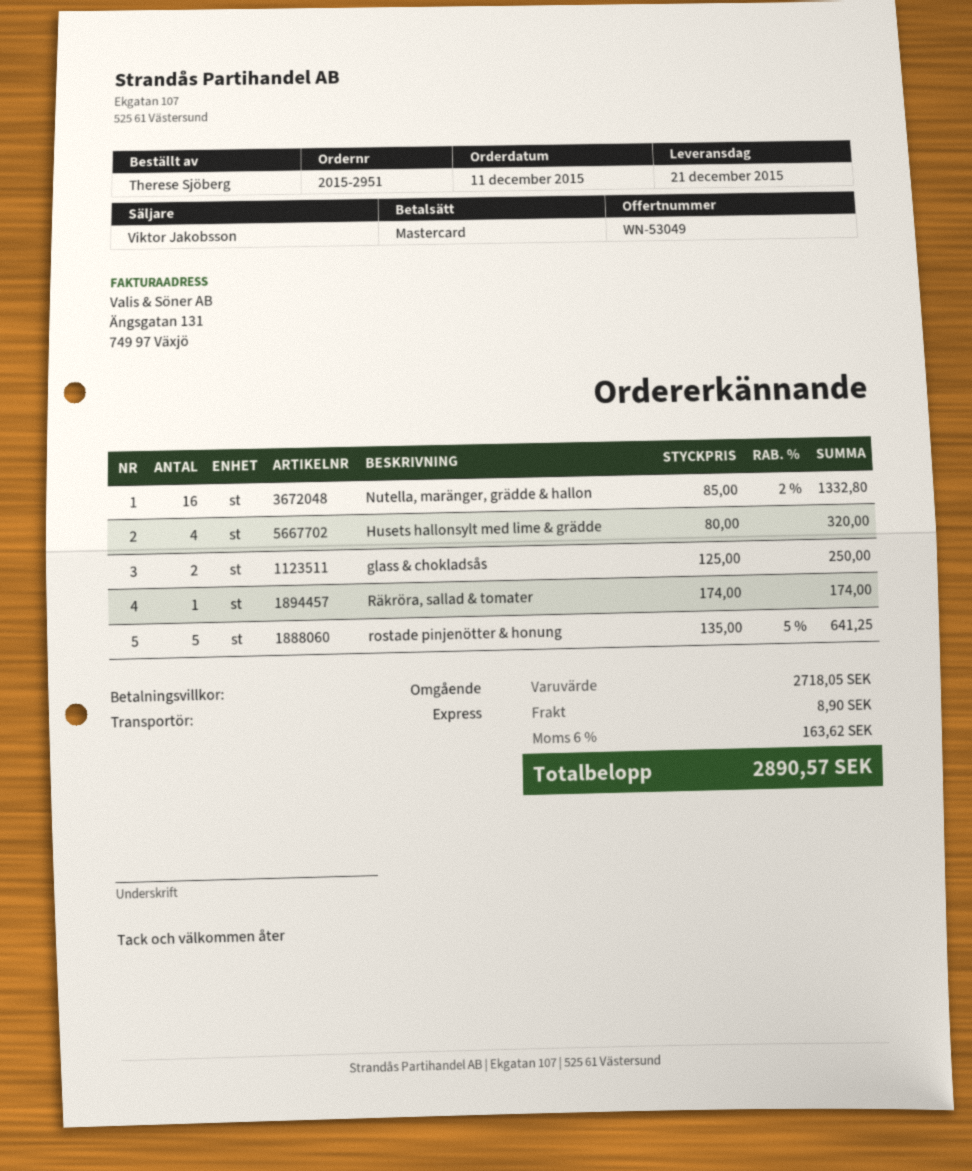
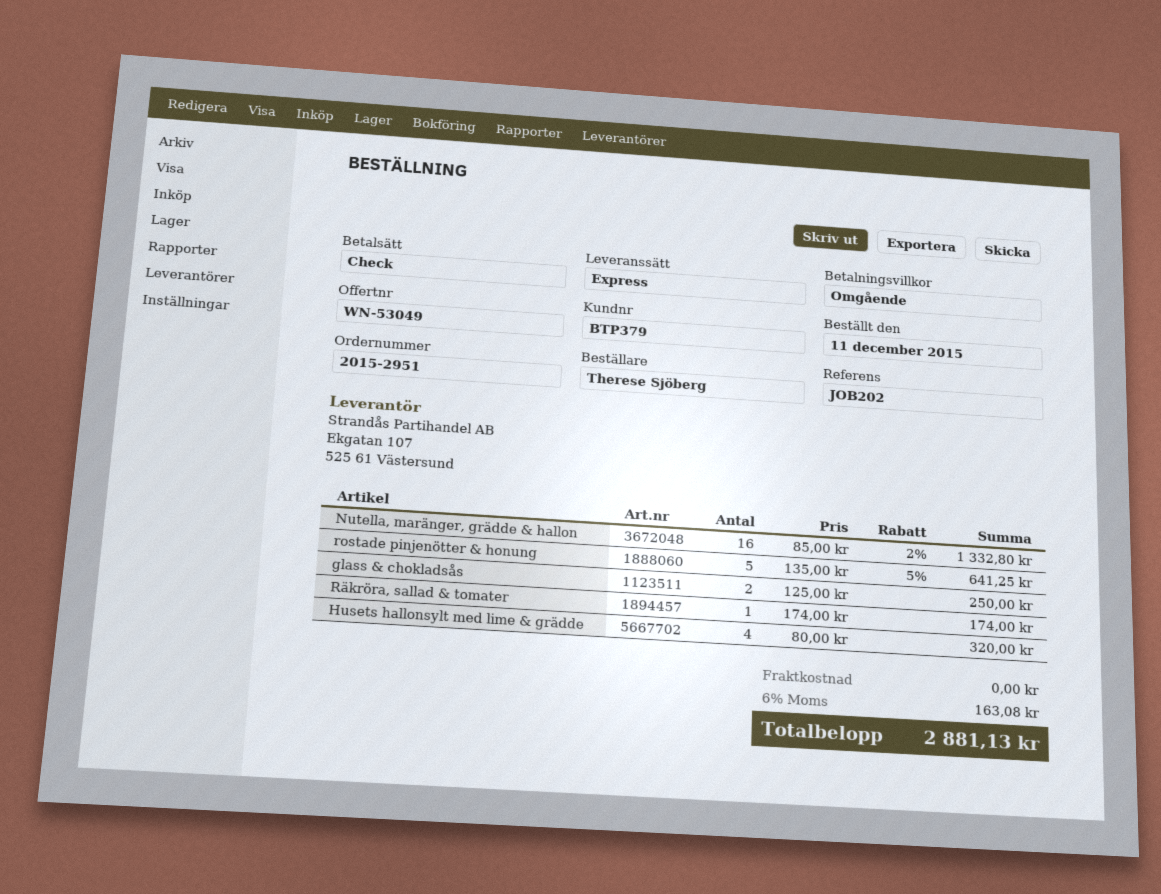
payment method: Mastercard -> cheque
shipping: 8.90 -> 0.00
tax: 6% = 163.62 -> 6% = 163.08
total: 2890.57 -> 2881.13

